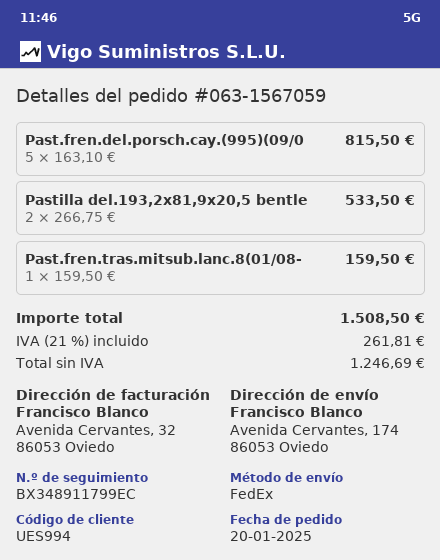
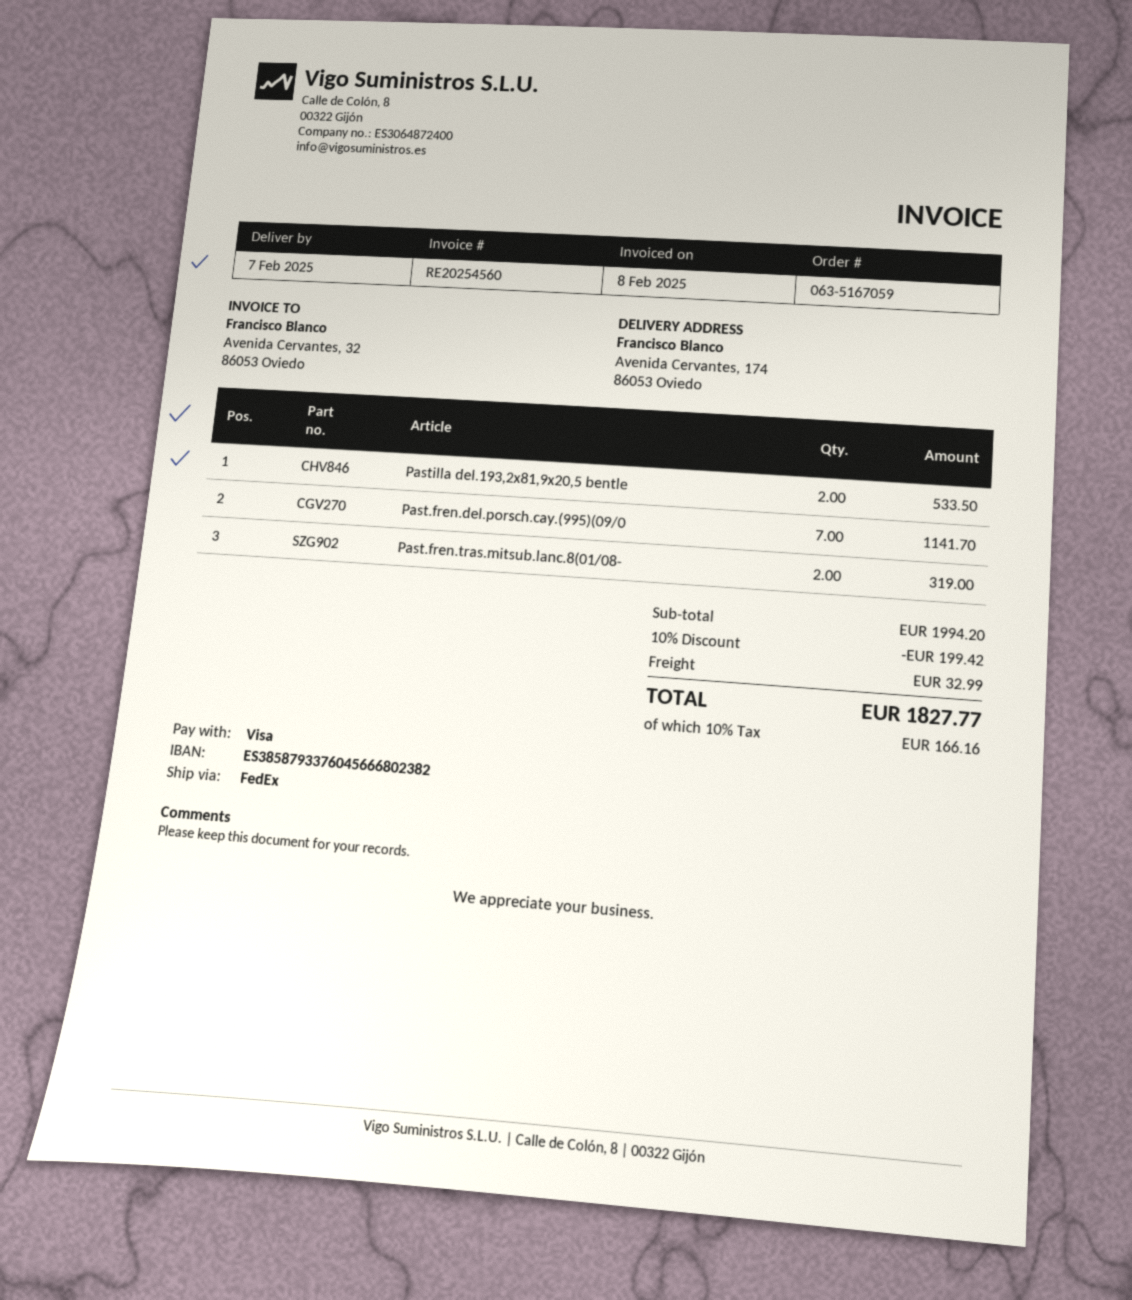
order number: 063-1567059 -> 063-5167059
Past.fren.del.porsch.cay.(995)(09/0: 5 for 815.50 -> 7 for 1141.70
Past.fren.tras.mitsub.lanc.8(01/08-: 1 for 159.50 -> 2 for 319.00
discount: none -> 10% = 199.42
shipping: none -> 32.99
tax: 21% = 261.81 -> 10% = 166.16
total: 1508.50 -> 1827.77

